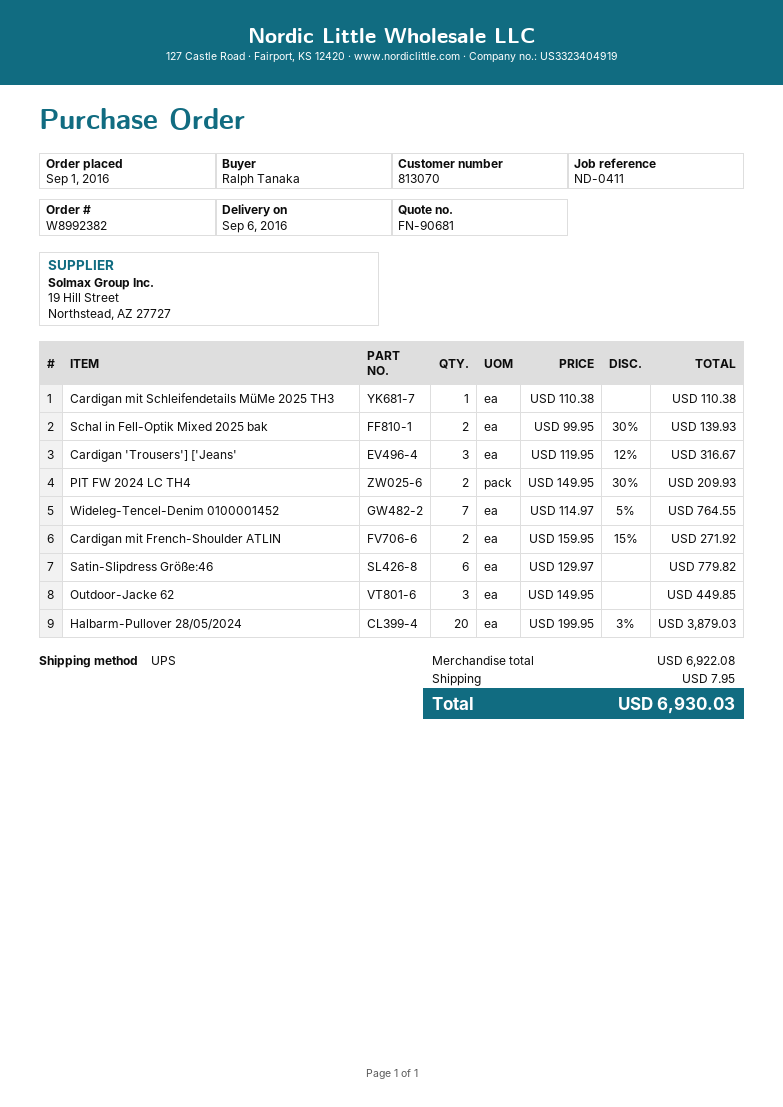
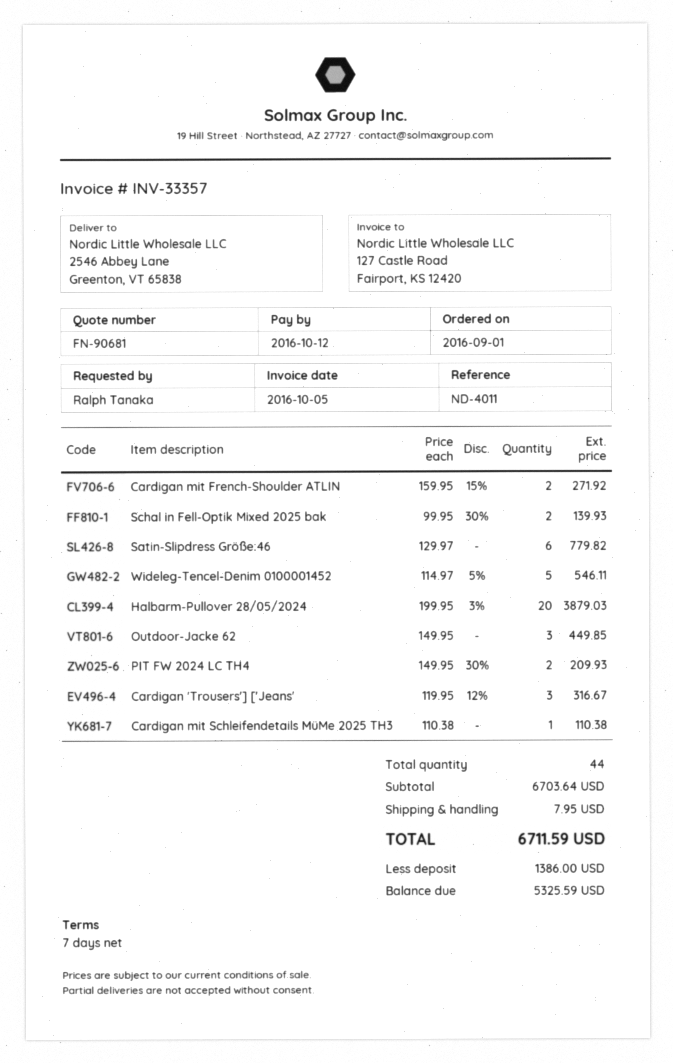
reference: ND-0411 -> ND-4011
Wideleg-Tencel-Denim 0100001452: 7 x 114.97 - 5% = 764.55 -> 5 x 114.97 - 5% = 546.11
subtotal: 6922.08 -> 6703.64
total: 6930.03 -> 6711.59

